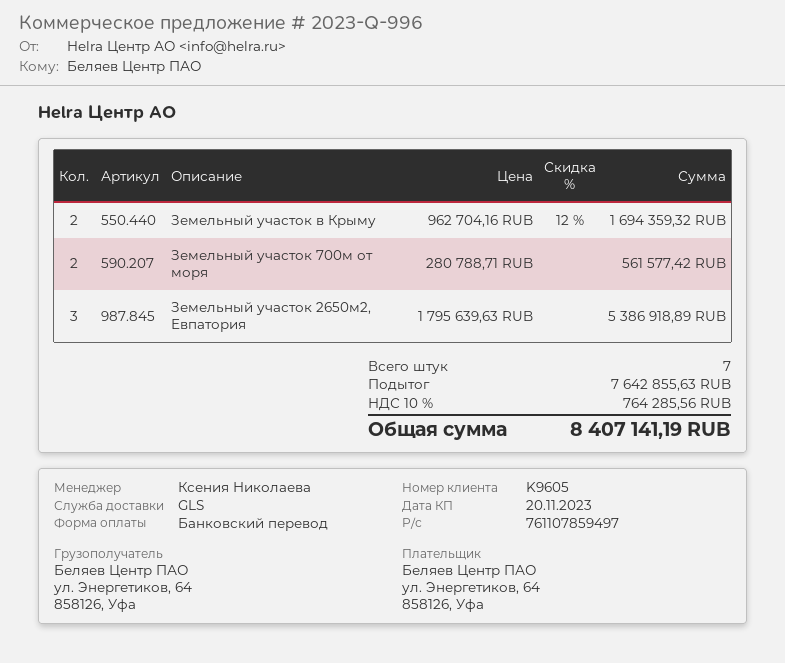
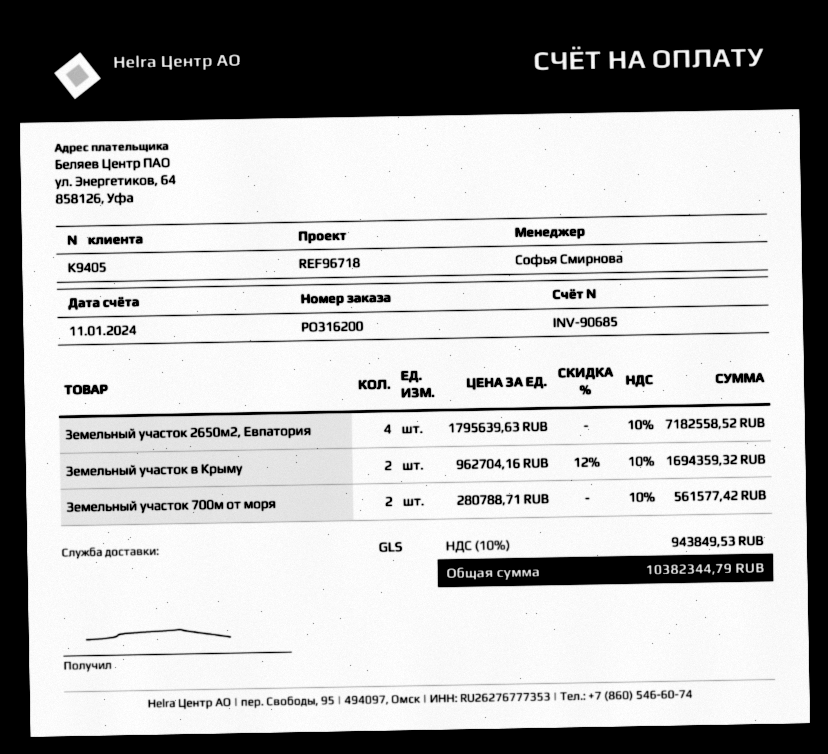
customer number: K9605 -> K9405
sales rep: Ксения Николаева -> Софья Смирнова
Земельный участок 2650м2, Евпатория: 3 x 1795639.63 = 5386918.89 -> 4 x 1795639.63 = 7182558.52
tax: 10% = 764285.56 -> 10% = 943849.53
total: 8407141.19 -> 10382344.79

